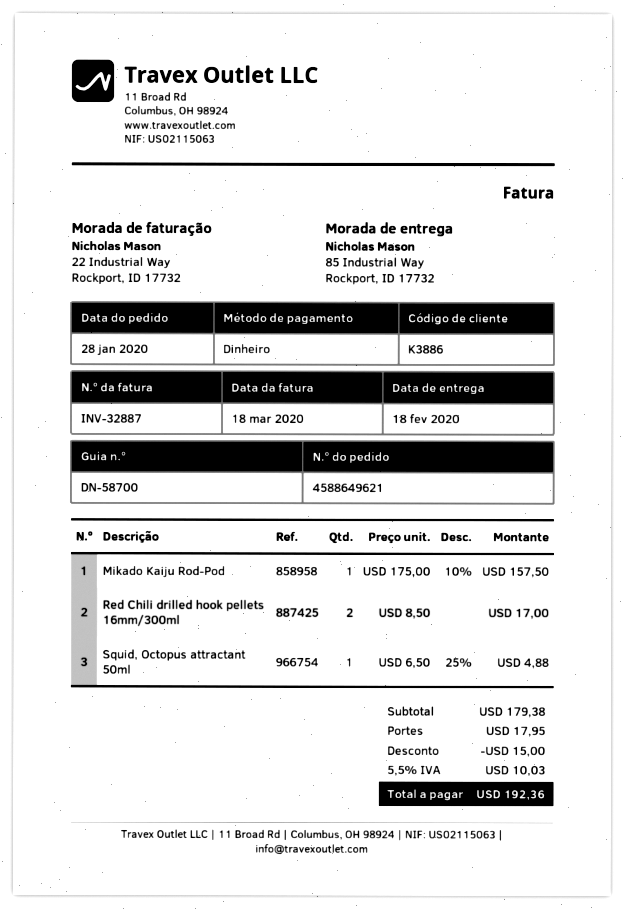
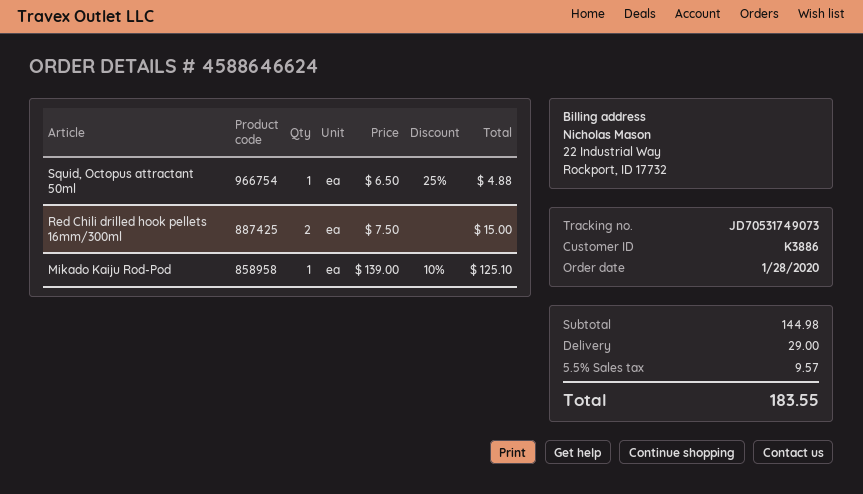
order number: 4588649621 -> 4588646624
Mikado Kaiju Rod-Pod: 1 x 175.00 - 10% = 157.50 -> 1 x 139.00 - 10% = 125.10
Red Chili drilled hook pellets 16mm/300ml: 2 x 8.50 = 17.00 -> 2 x 7.50 = 15.00
subtotal: 179.38 -> 144.98
discount: 15.00 -> none
shipping: 17.95 -> 29.00
tax: 5.5% = 10.03 -> 5.5% = 9.57
total: 192.36 -> 183.55

